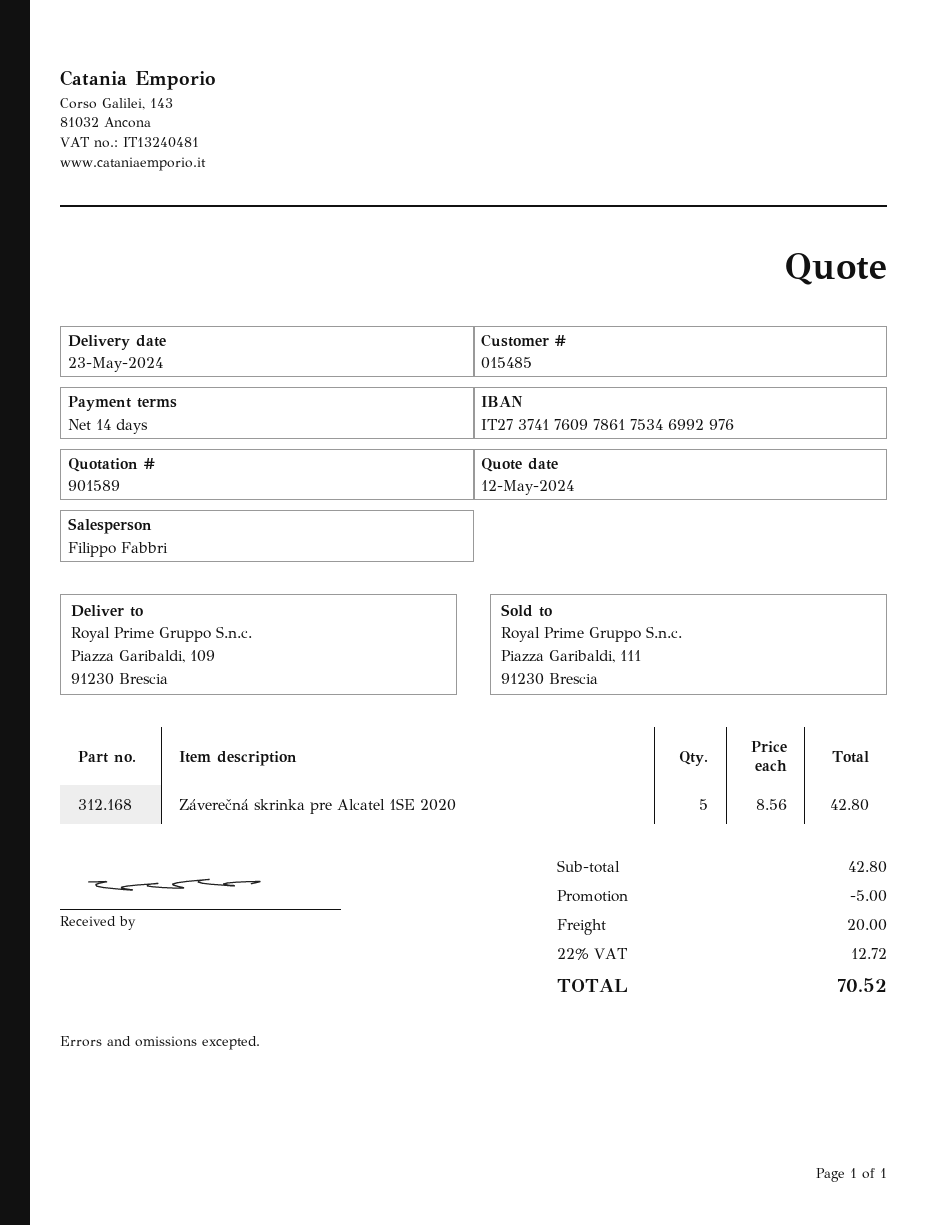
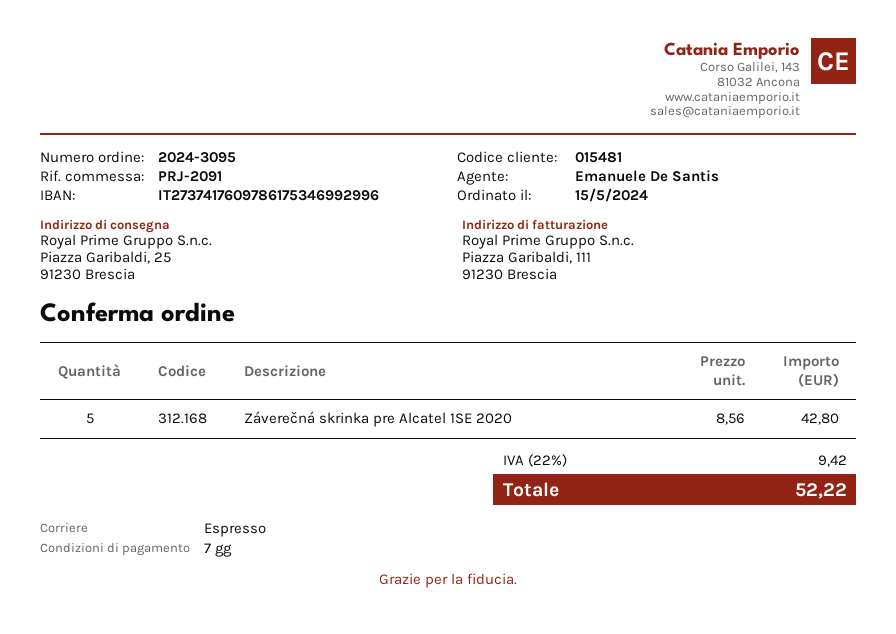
payment terms: 14 days -> 7 days
customer number: 015485 -> 015481
sales rep: Filippo Fabbri -> Emanuele De Santis
bank account: IT2737417609786175346992976 -> IT2737417609786175346992996
ship to: Piazza Garibaldi, 109, 91230 Brescia -> Piazza Garibaldi, 25, 91230 Brescia
discount: 5.00 -> none
shipping: 20.00 -> none
tax: 22% = 12.72 -> 22% = 9.42
total: 70.52 -> 52.22

